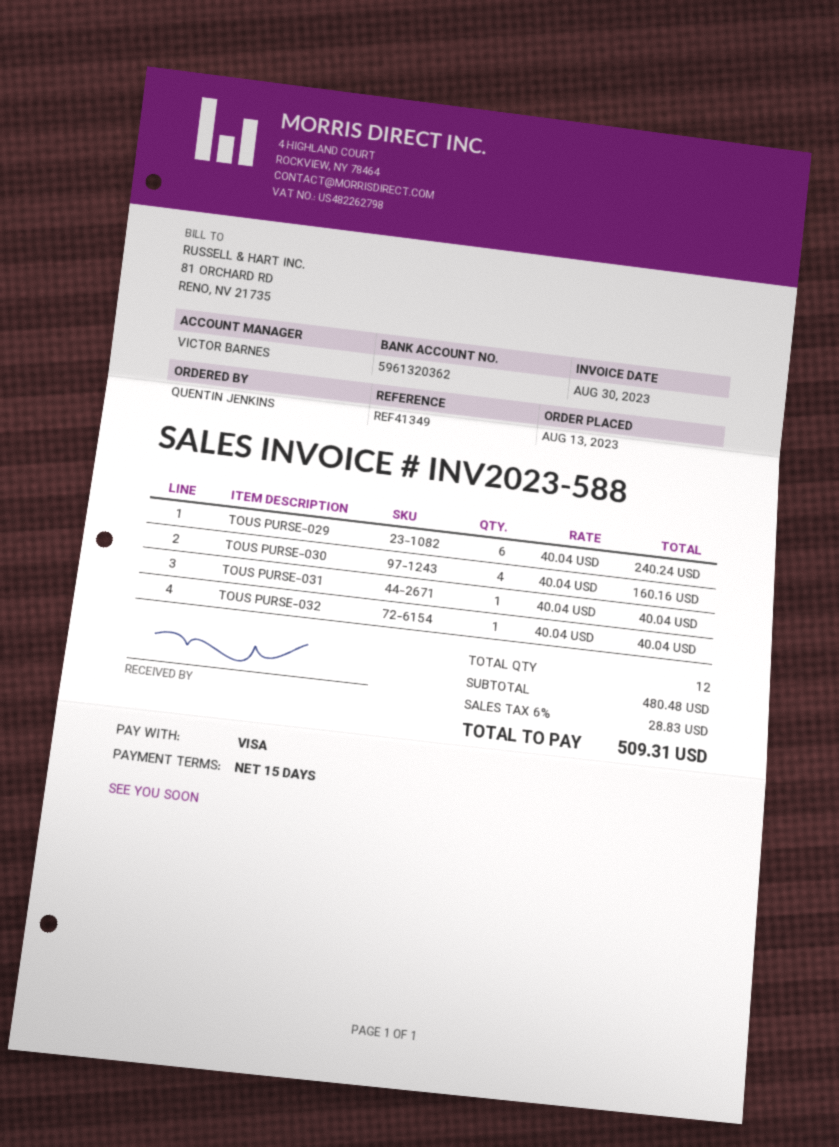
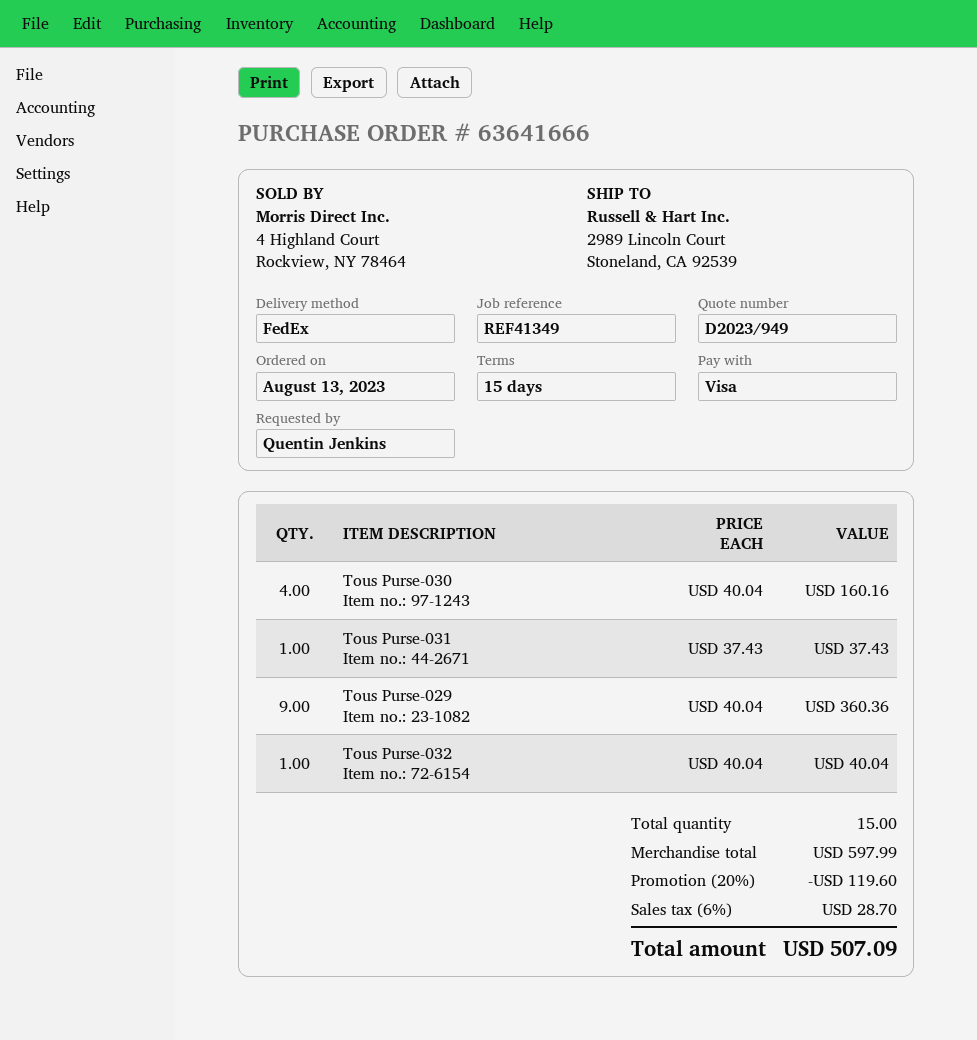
TOUS PURSE-029: 6 x 40.04 = 240.24 -> 9 x 40.04 = 360.36
TOUS PURSE-031: 1 x 40.04 = 40.04 -> 1 x 37.43 = 37.43
total quantity: 12 -> 15
subtotal: 480.48 -> 597.99
discount: none -> 20% = 119.60
tax: 6% = 28.83 -> 6% = 28.70
total: 509.31 -> 507.09

